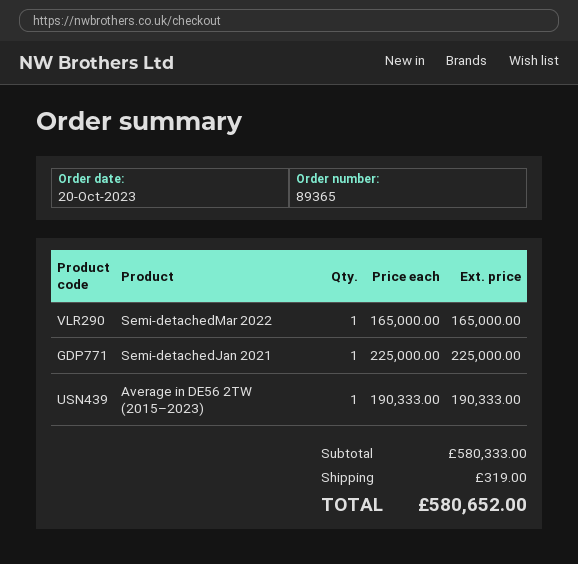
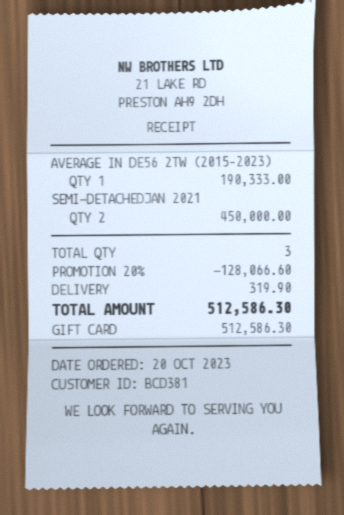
Semi-detachedMar 2022: 1 for 165000.00 -> none
Semi-detachedJan 2021: 1 for 225000.00 -> 2 for 450000.00
discount: none -> 20% = 128066.60
shipping: 319.00 -> 319.90
total: 580652.00 -> 512586.30

